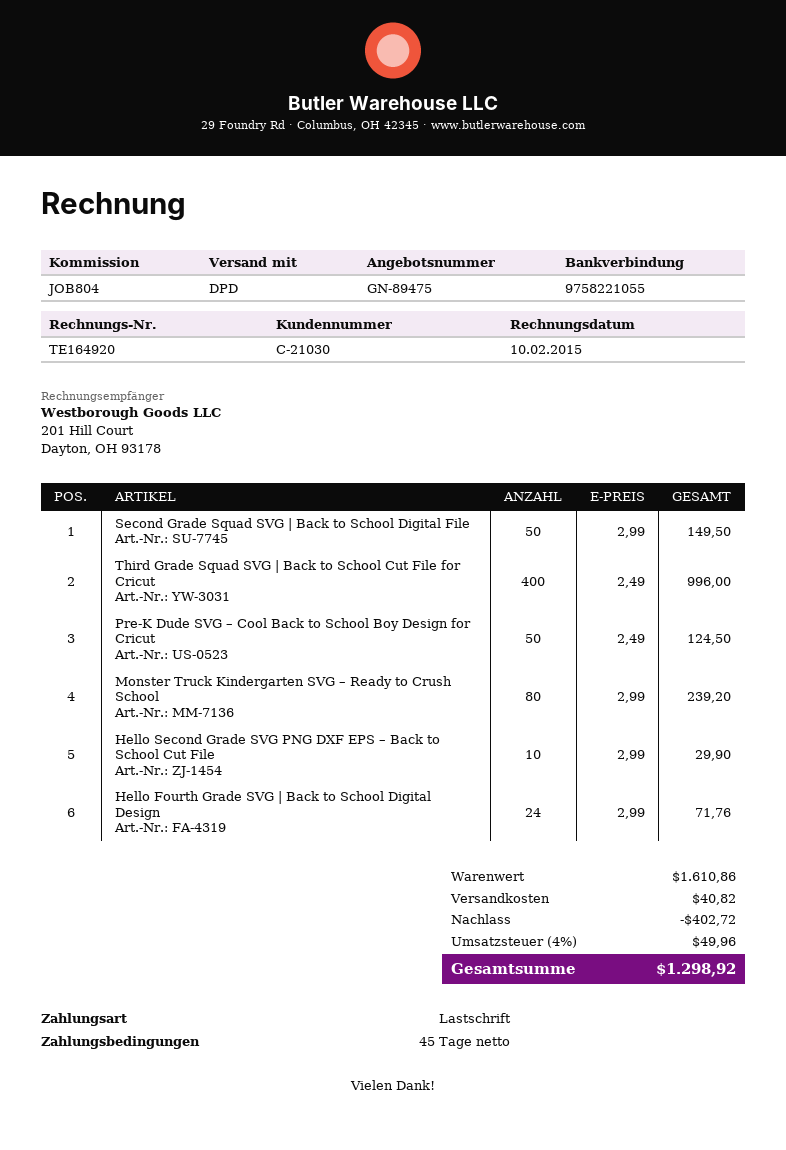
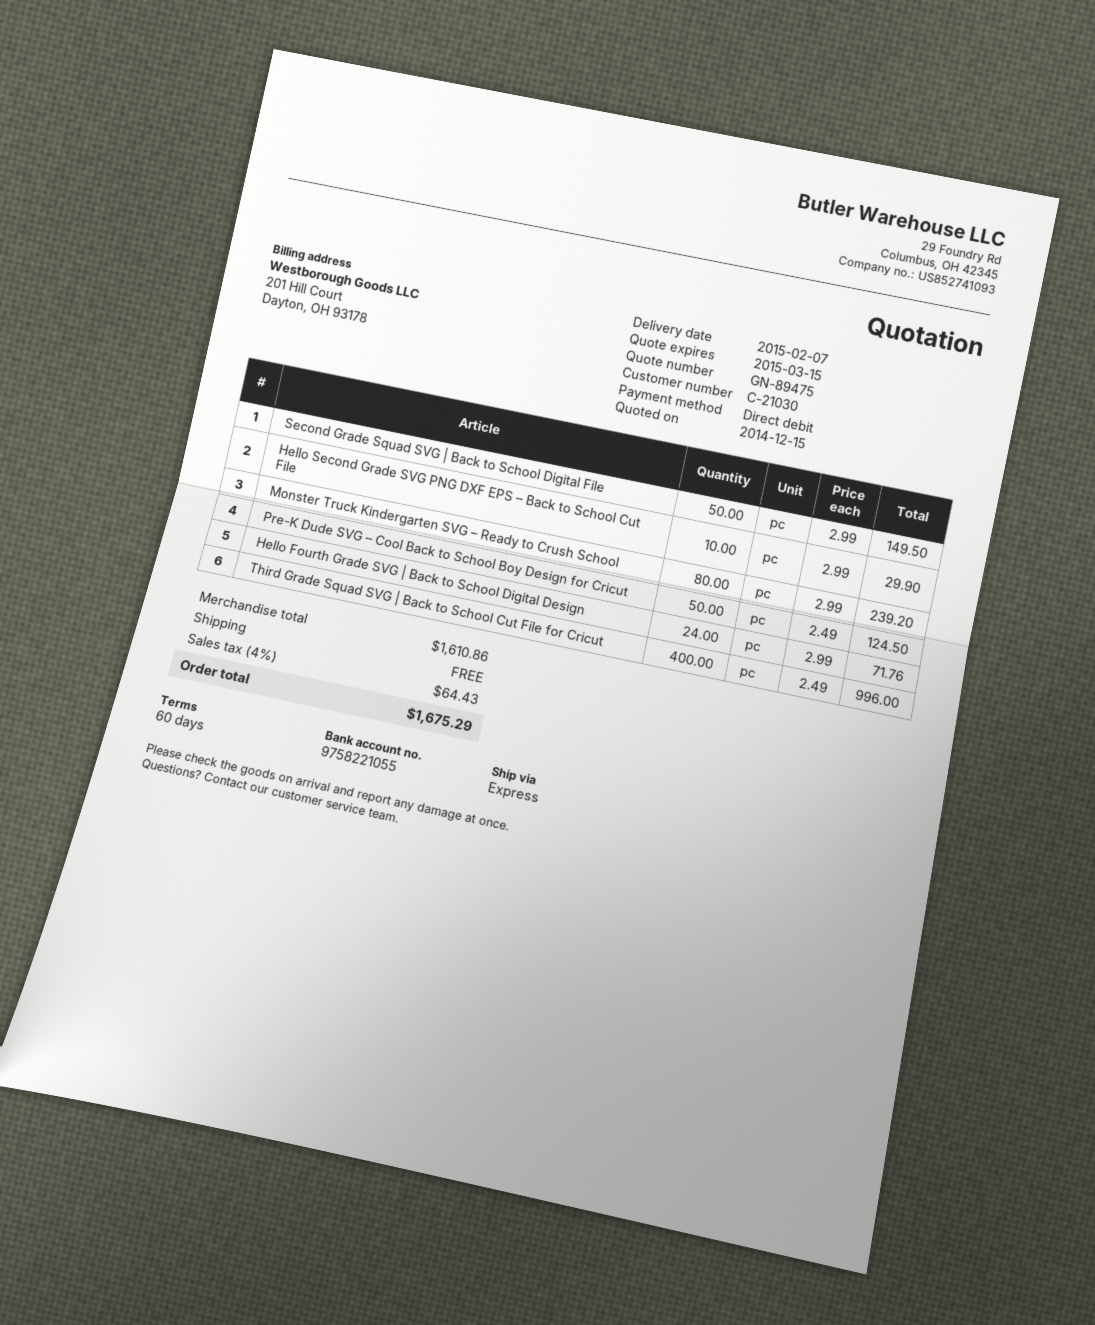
payment terms: 45 days -> 60 days
shipping method: DPD -> express
discount: 402.72 -> none
shipping: 40.82 -> 0.00
tax: 4% = 49.96 -> 4% = 64.43
total: 1298.92 -> 1675.29

